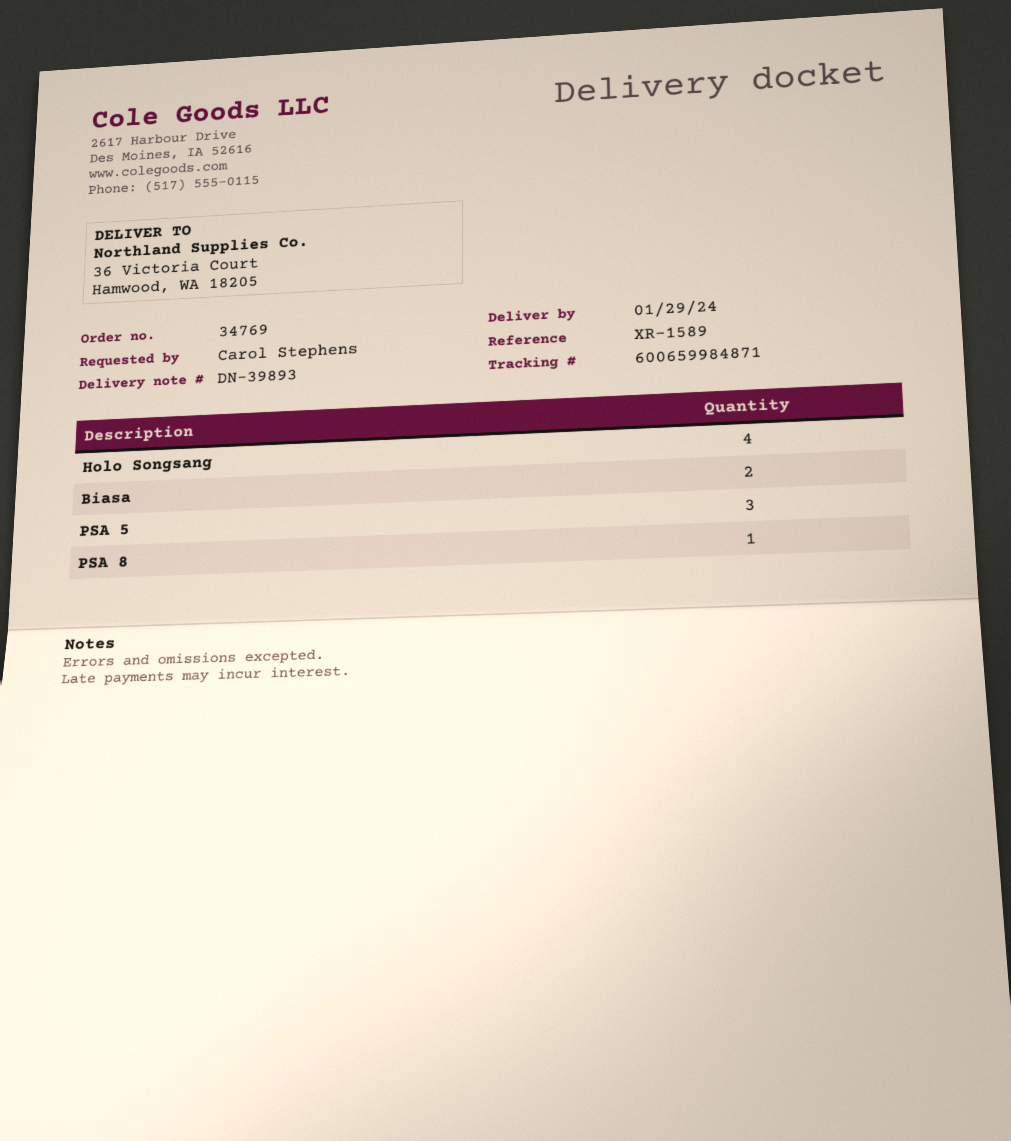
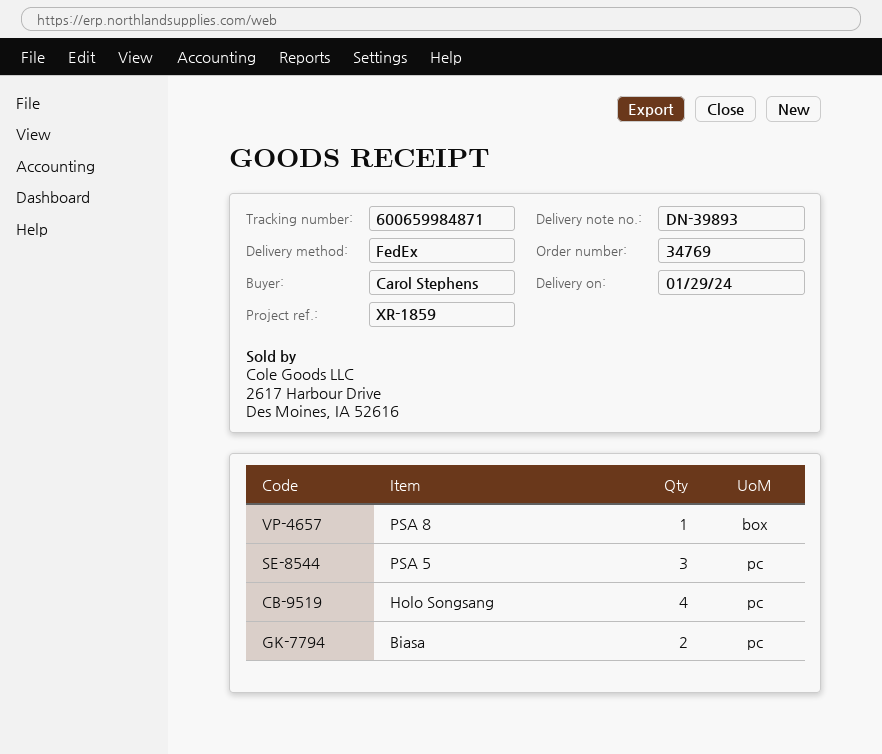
reference: XR-1589 -> XR-1859

